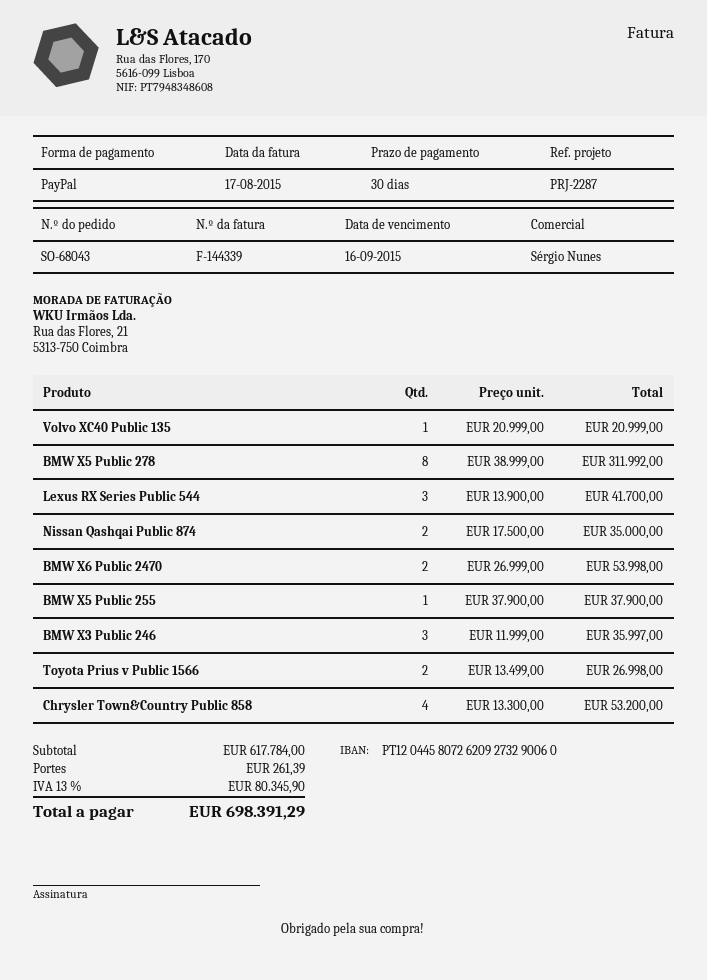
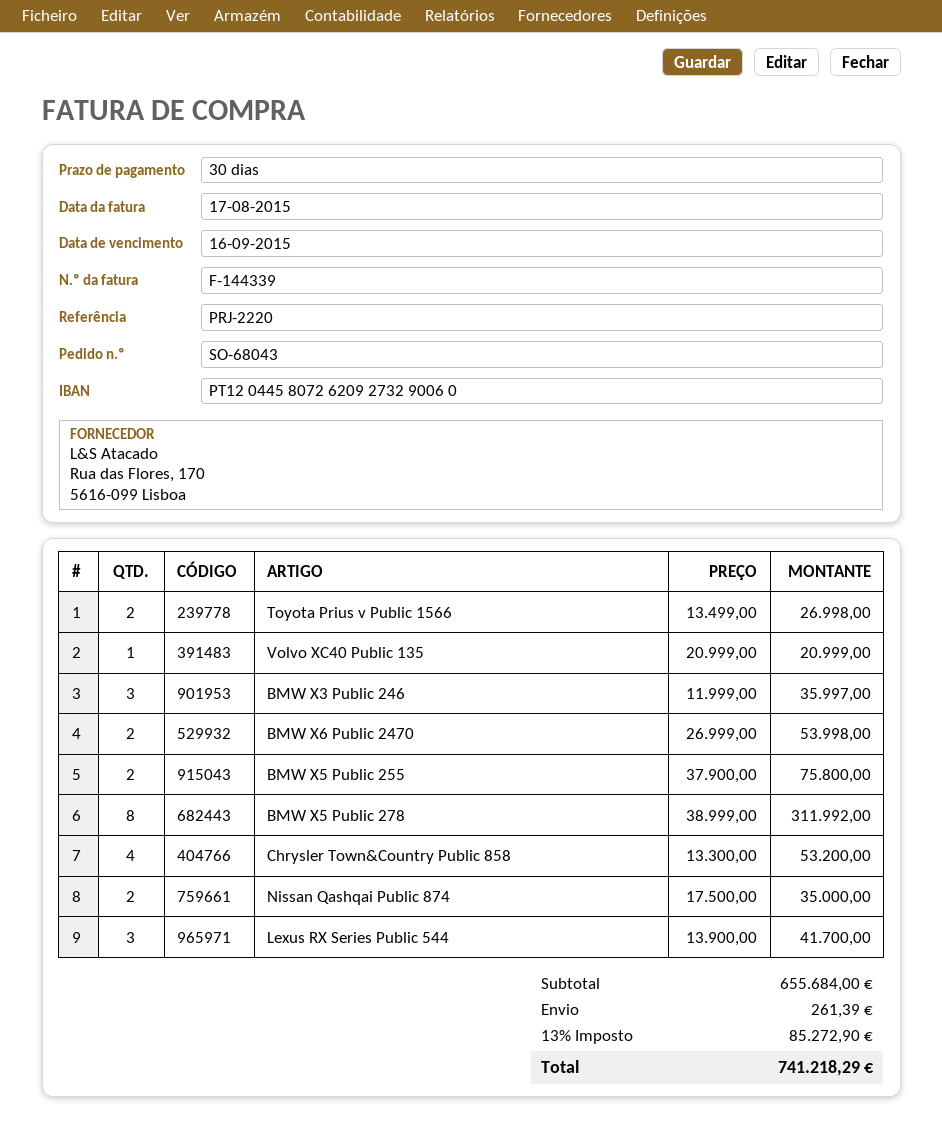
reference: PRJ-2287 -> PRJ-2220
BMW X5 Public 255: 1 x 37900.00 = 37900.00 -> 2 x 37900.00 = 75800.00
subtotal: 617784.00 -> 655684.00
tax: 13% = 80345.90 -> 13% = 85272.90
total: 698391.29 -> 741218.29

